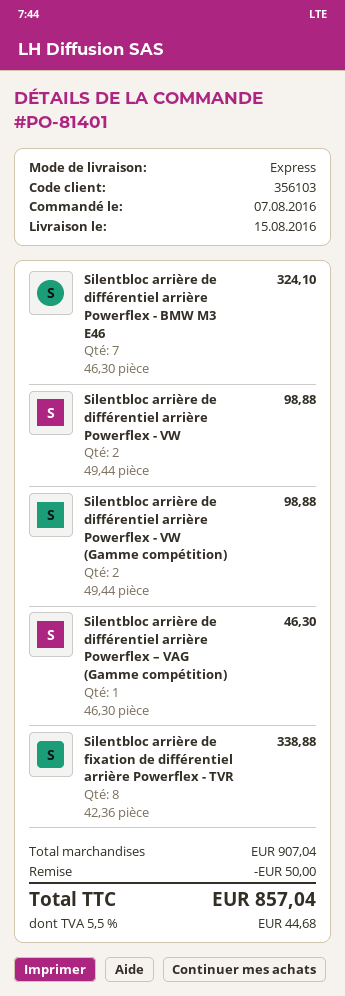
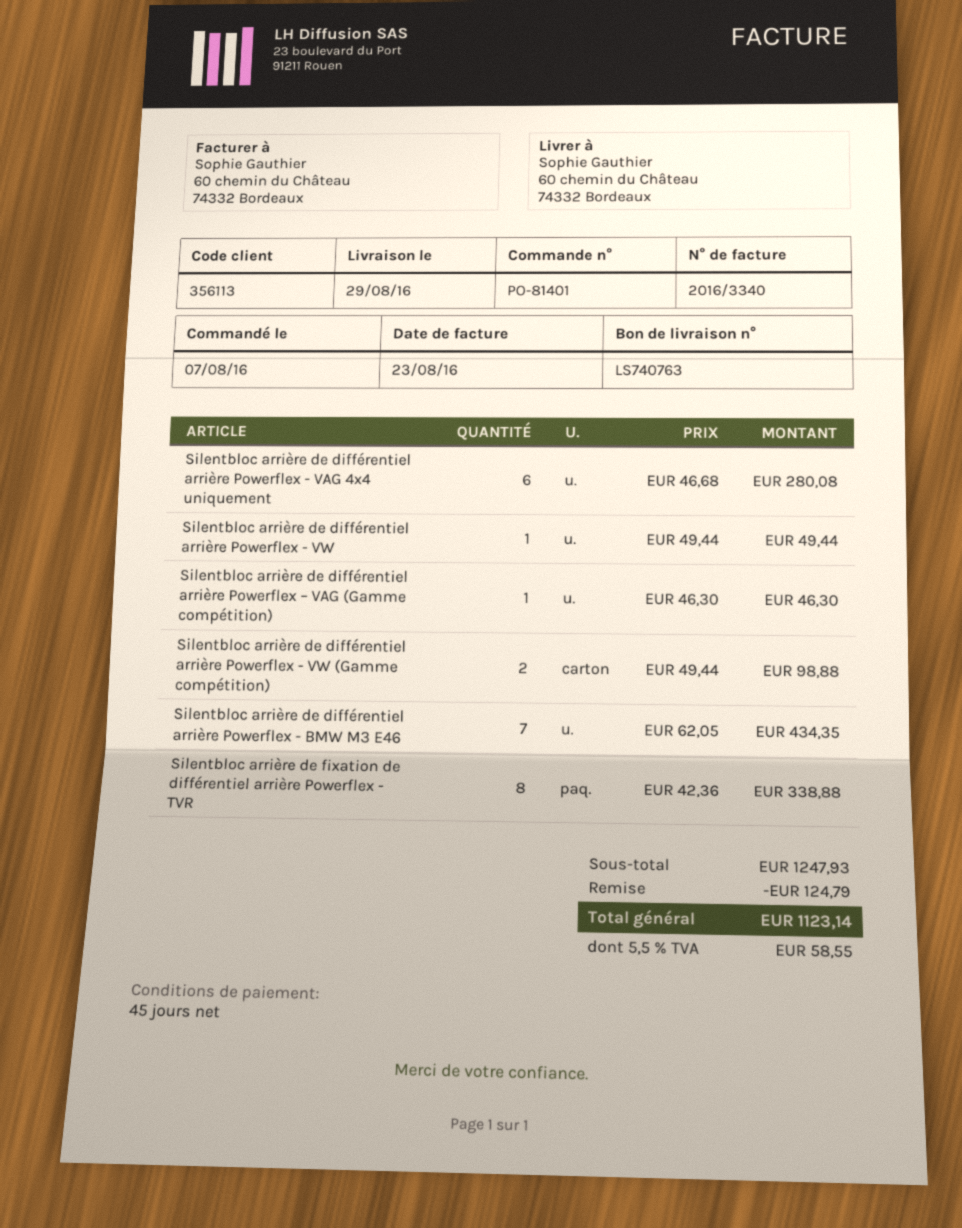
delivery date: 2016-08-15 -> 2016-08-29
customer number: 356103 -> 356113
Silentbloc arrière de différentiel arrière Powerflex - BMW M3 E46: 7 x 46.30 = 324.10 -> 7 x 62.05 = 434.35
Silentbloc arrière de différentiel arrière Powerflex - VW: 2 x 49.44 = 98.88 -> 1 x 49.44 = 49.44
Silentbloc arrière de différentiel arrière Powerflex - VAG 4x4 uniquement: none -> 6 x 46.68 = 280.08
subtotal: 907.04 -> 1247.93
discount: 50.00 -> 124.79
tax: 5.5% = 44.68 -> 5.5% = 58.55
total: 857.04 -> 1123.14

